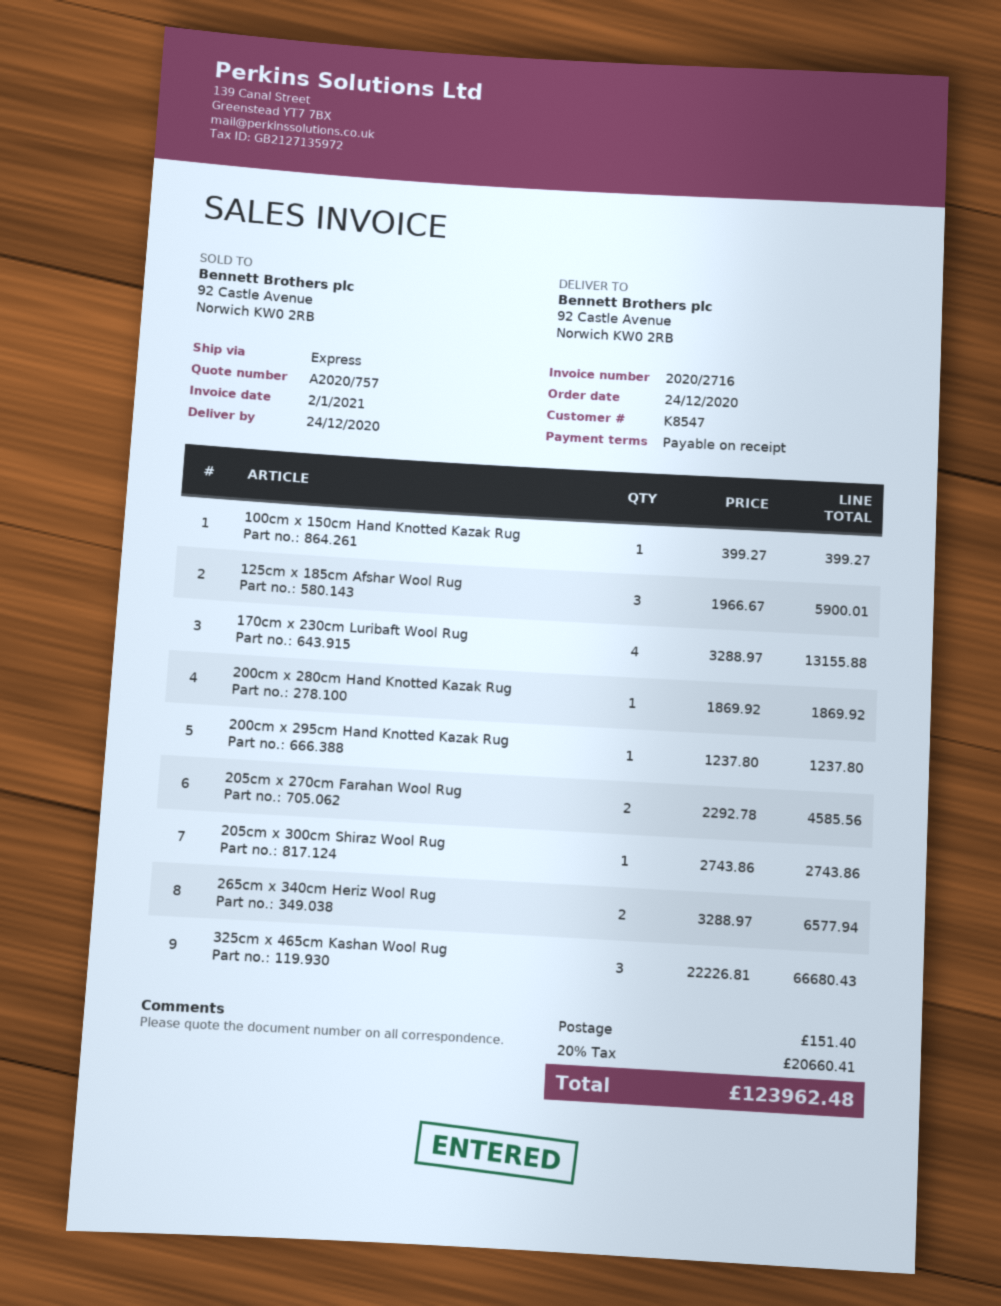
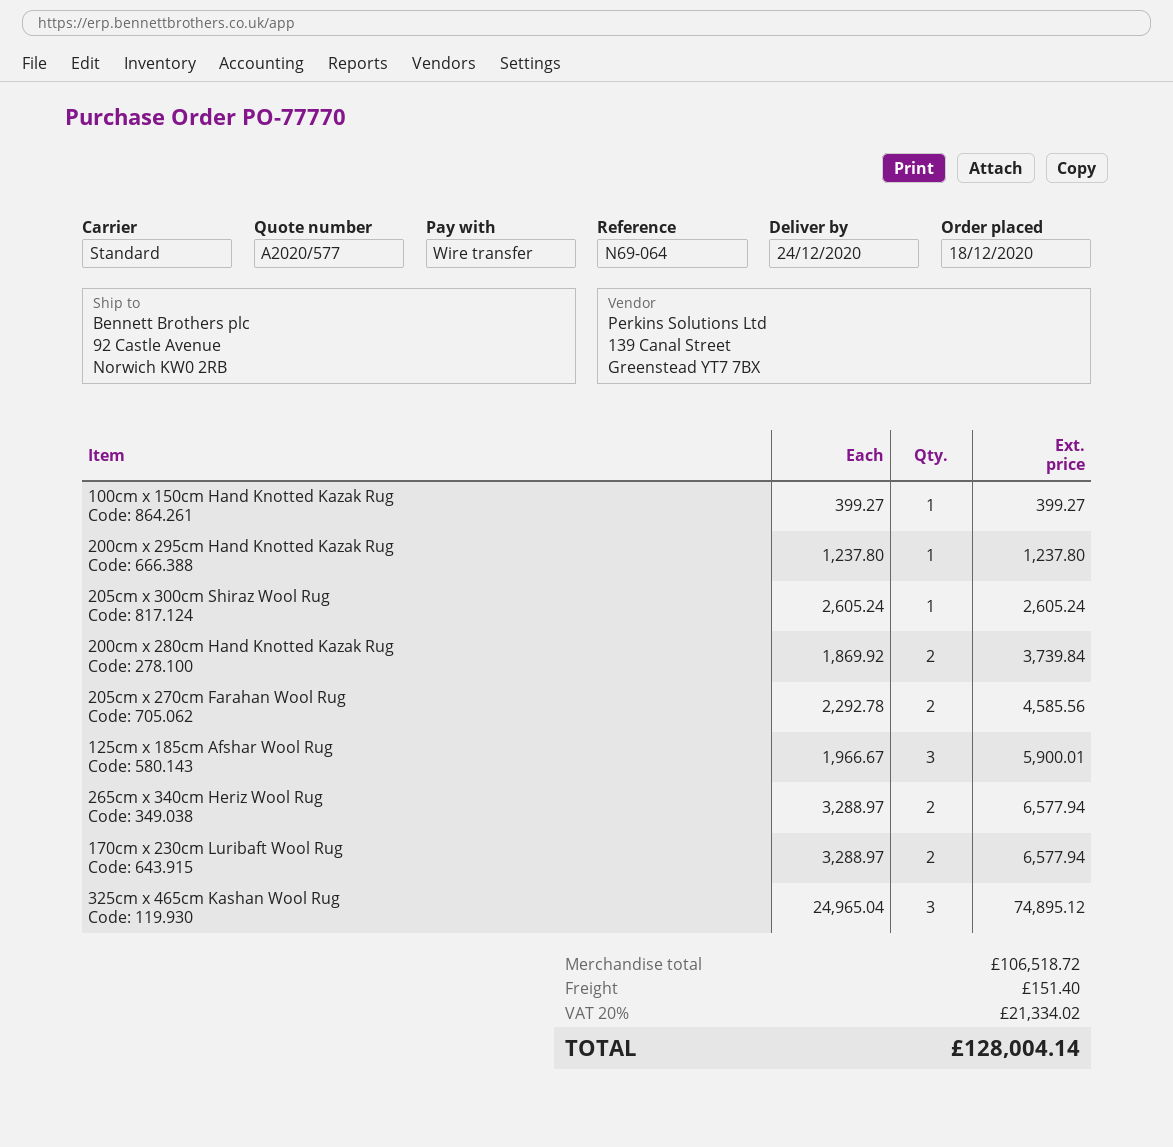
quote number: A2020/757 -> A2020/577
order date: 2020-12-24 -> 2020-12-18
shipping method: express -> standard
170cm x 230cm Luribaft Wool Rug: 4 x 3288.97 = 13155.88 -> 2 x 3288.97 = 6577.94
200cm x 280cm Hand Knotted Kazak Rug: 1 x 1869.92 = 1869.92 -> 2 x 1869.92 = 3739.84
205cm x 300cm Shiraz Wool Rug: 1 x 2743.86 = 2743.86 -> 1 x 2605.24 = 2605.24
325cm x 465cm Kashan Wool Rug: 3 x 22226.81 = 66680.43 -> 3 x 24965.04 = 74895.12
tax: 20% = 20660.41 -> 20% = 21334.02
total: 123962.48 -> 128004.14

